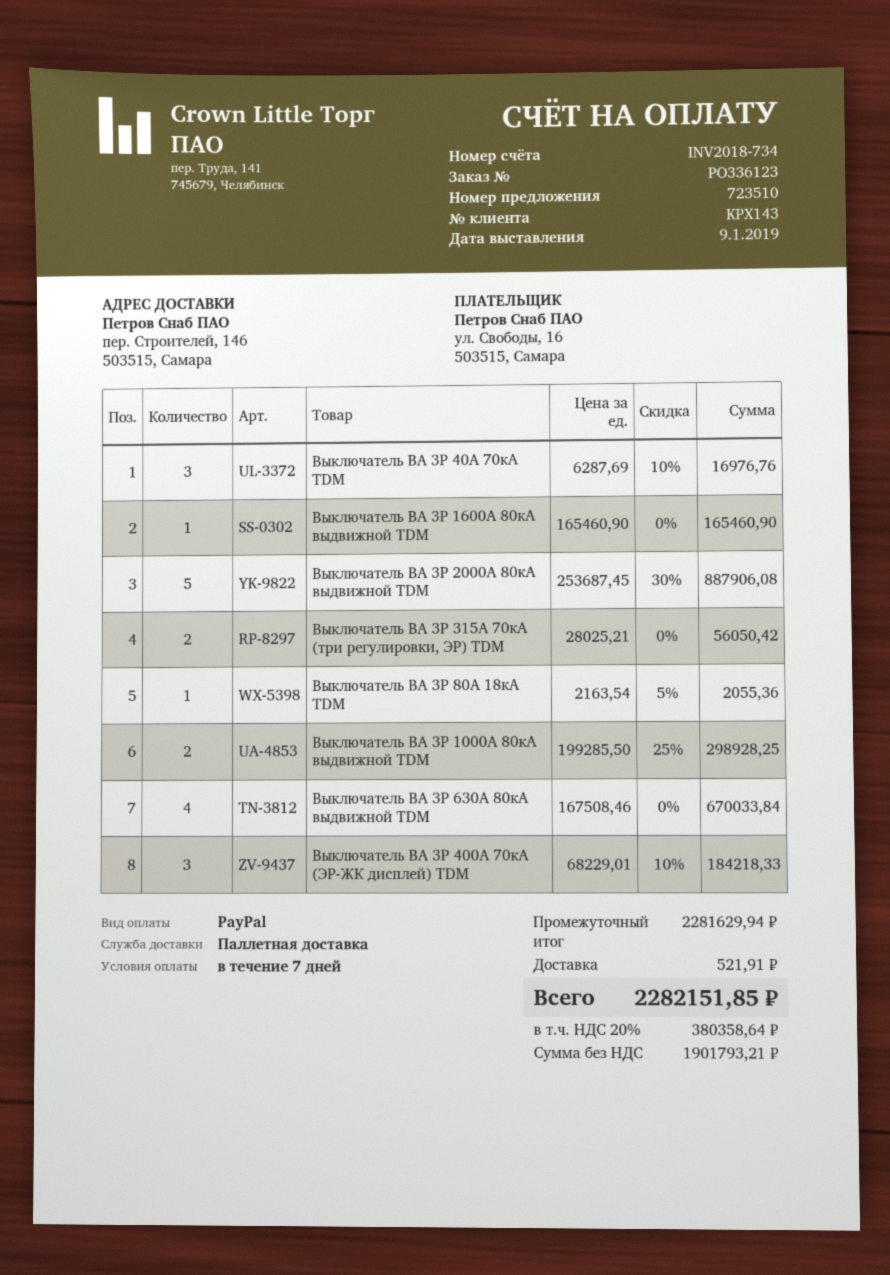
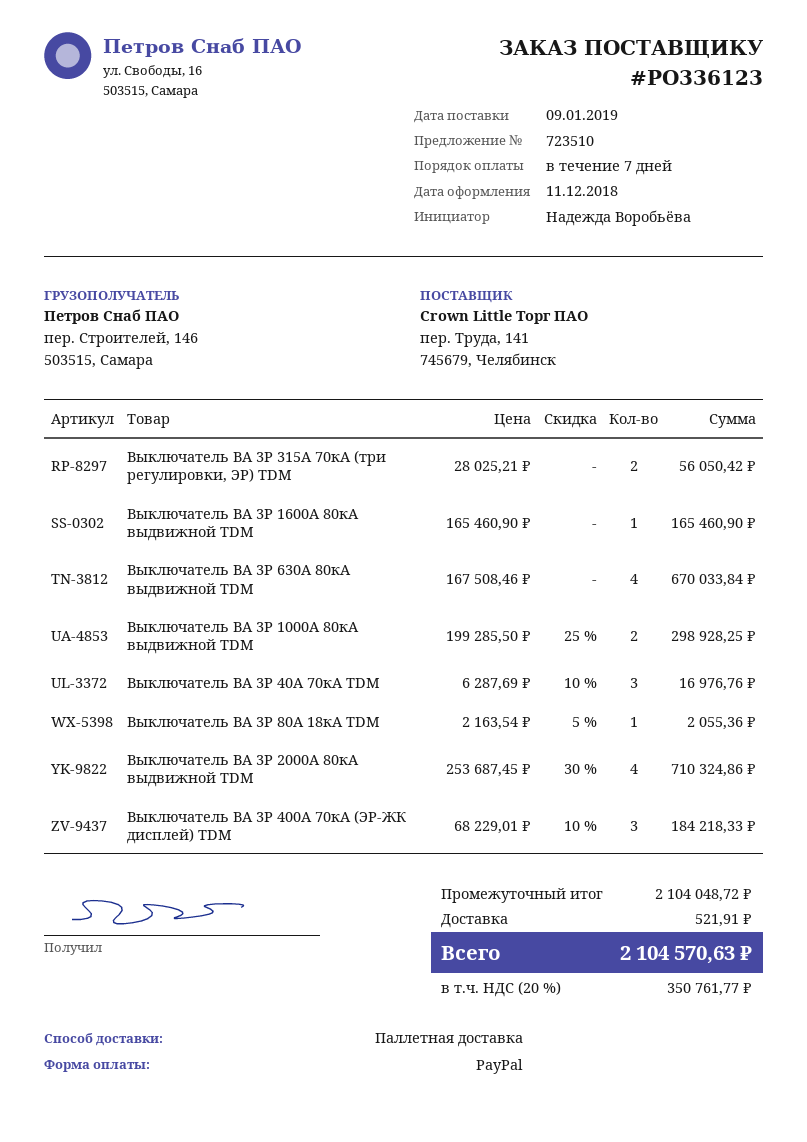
Выключатель ВА 3Р 2000А 80кА выдвижной TDM: 5 x 253687.45 - 30% = 887906.08 -> 4 x 253687.45 - 30% = 710324.86
subtotal: 2281629.94 -> 2104048.72
tax: 20% = 380358.64 -> 20% = 350761.77
total: 2282151.85 -> 2104570.63

